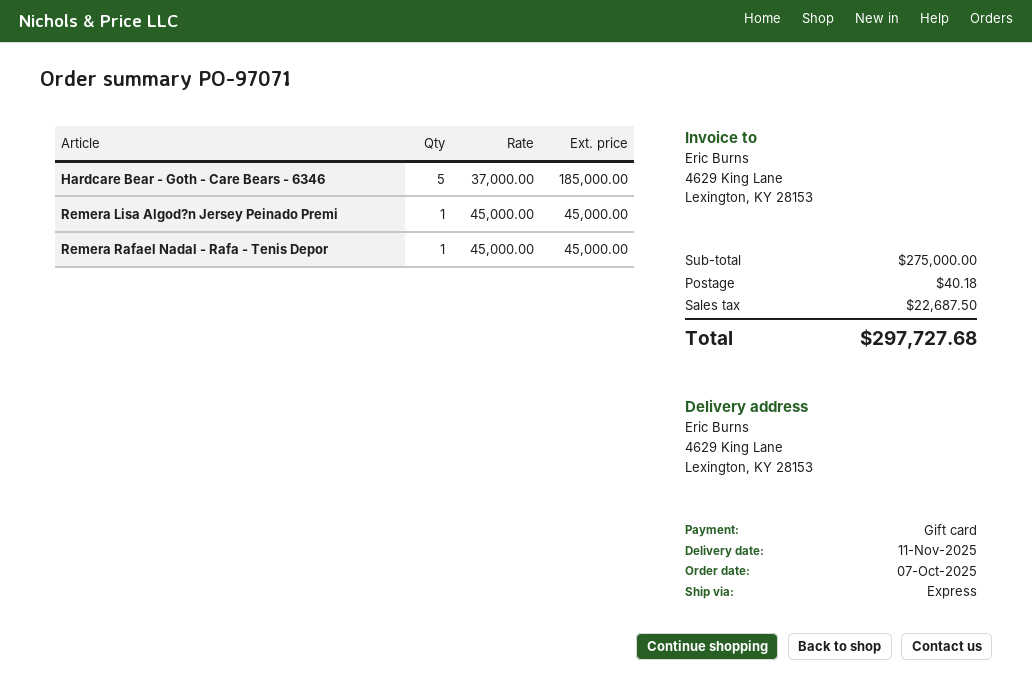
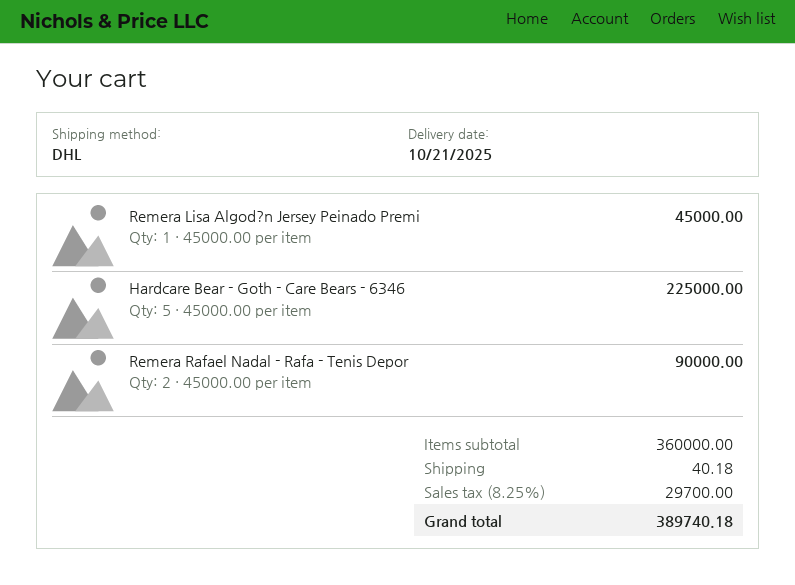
delivery date: 2025-11-11 -> 2025-10-21
shipping method: express -> DHL
Hardcare Bear - Goth - Care Bears - 6346: 5 x 37000.00 = 185000.00 -> 5 x 45000.00 = 225000.00
Remera Rafael Nadal - Rafa - Tenis Depor: 1 x 45000.00 = 45000.00 -> 2 x 45000.00 = 90000.00
subtotal: 275000.00 -> 360000.00
tax: 22687.50 -> 29700.00
total: 297727.68 -> 389740.18

